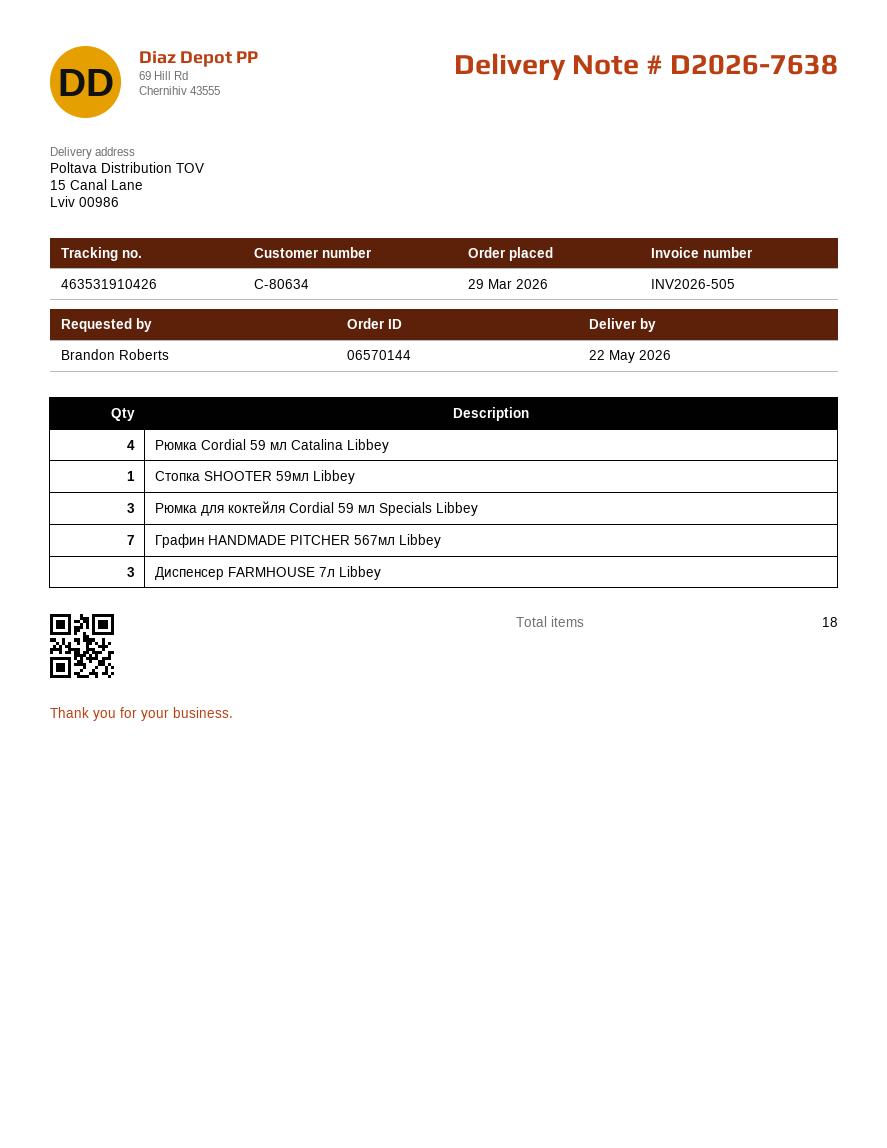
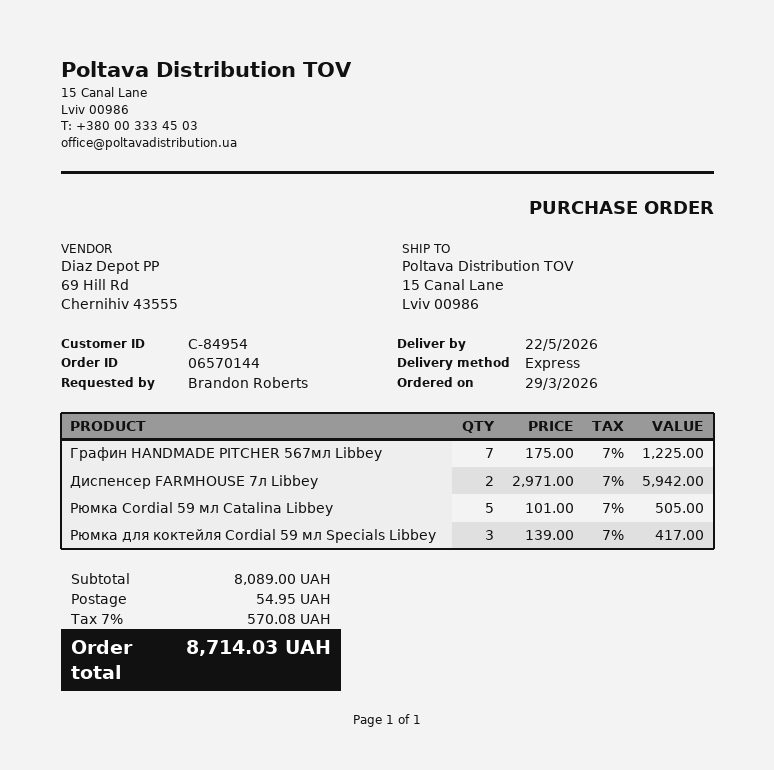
customer number: C-80634 -> C-84954
Рюмка Cordial 59 мл Catalina Libbey: 4 -> 5
Стопка SHOOTER 59мл Libbey: 1 -> none
Диспенсер FARMHOUSE 7л Libbey: 3 -> 2

